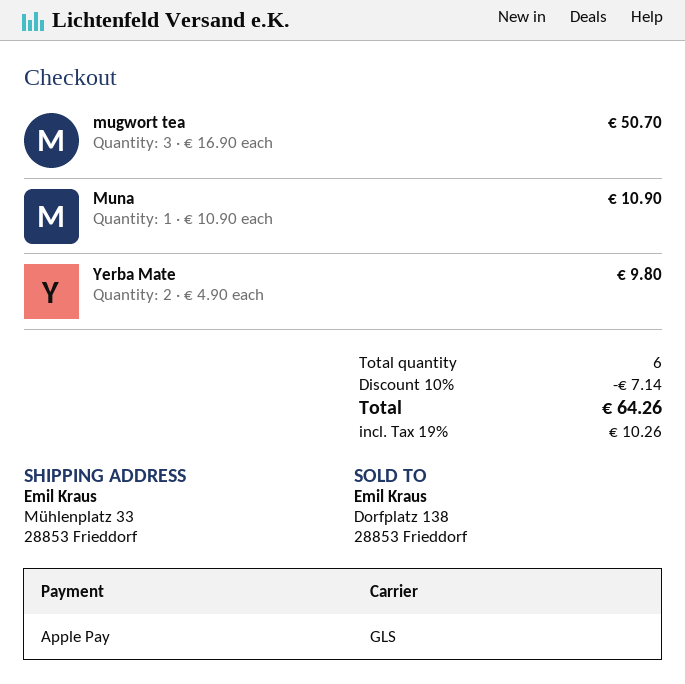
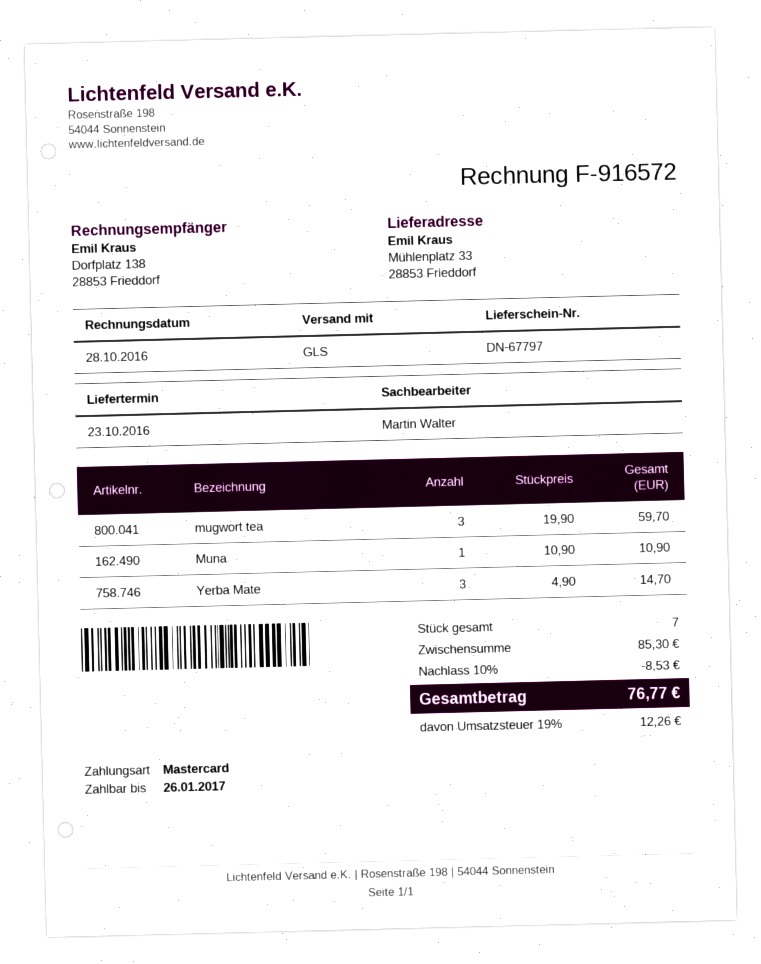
payment method: Apple Pay -> Mastercard
mugwort tea: 3 x 16.90 = 50.70 -> 3 x 19.90 = 59.70
Yerba Mate: 2 x 4.90 = 9.80 -> 3 x 4.90 = 14.70
total quantity: 6 -> 7
discount: 10% = 7.14 -> 10% = 8.53
tax: 19% = 10.26 -> 19% = 12.26
total: 64.26 -> 76.77

